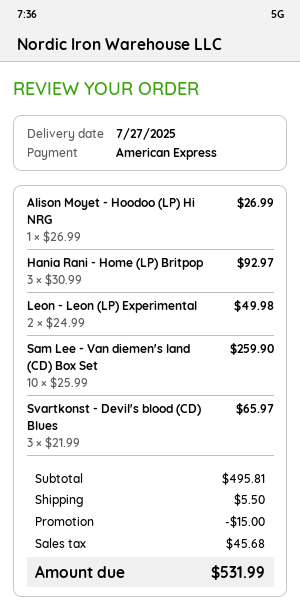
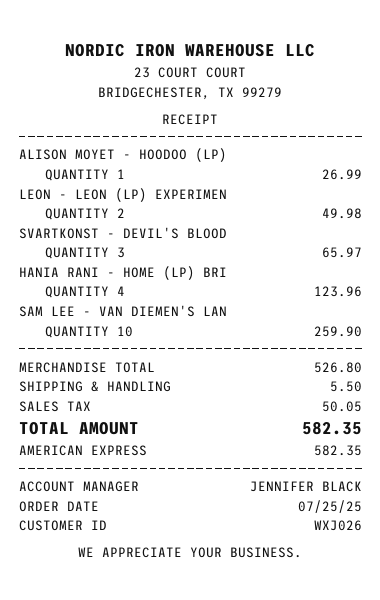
Hania Rani - Home (LP) Britpop: 3 for 92.97 -> 4 for 123.96
subtotal: 495.81 -> 526.80
discount: 15.00 -> none
tax: 45.68 -> 50.05
total: 531.99 -> 582.35

